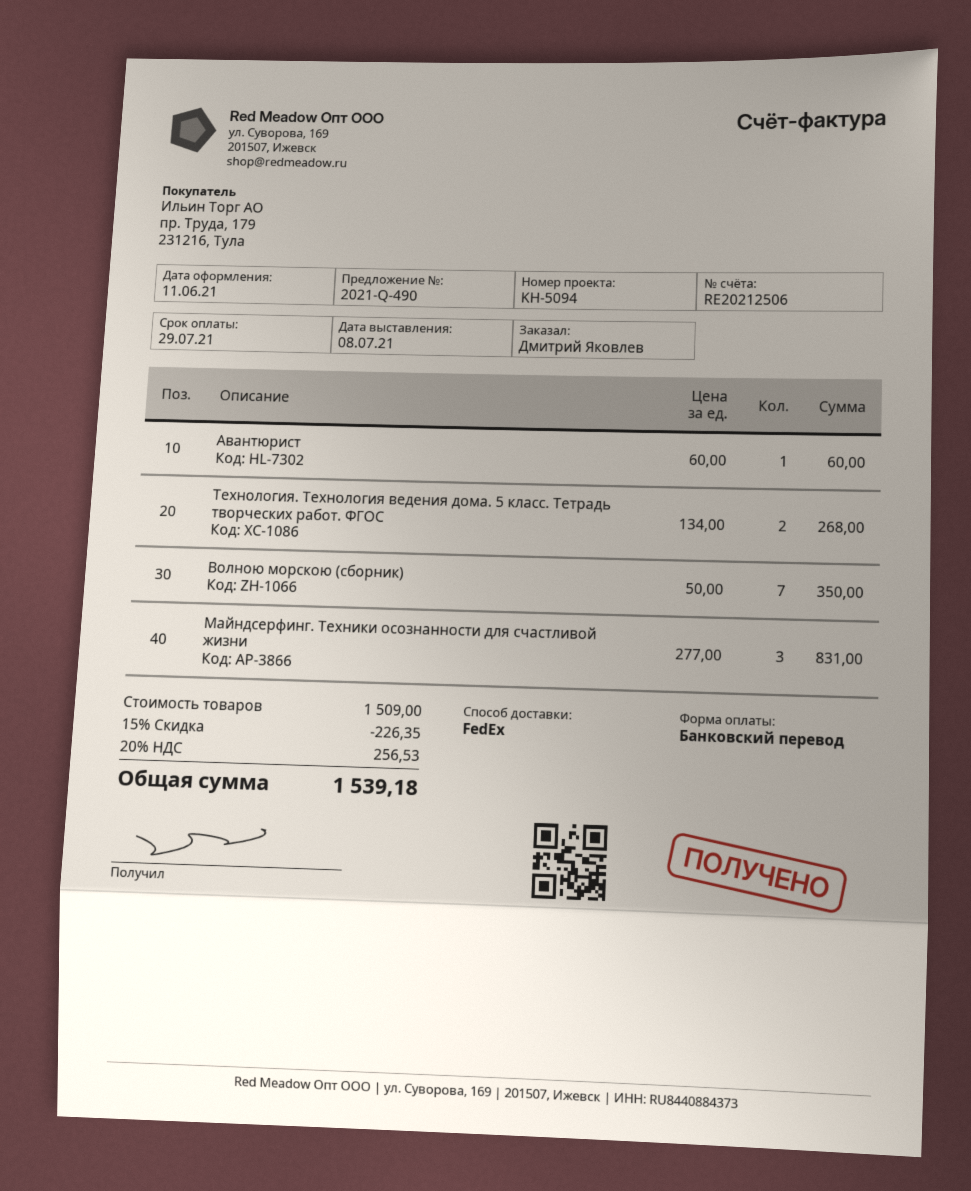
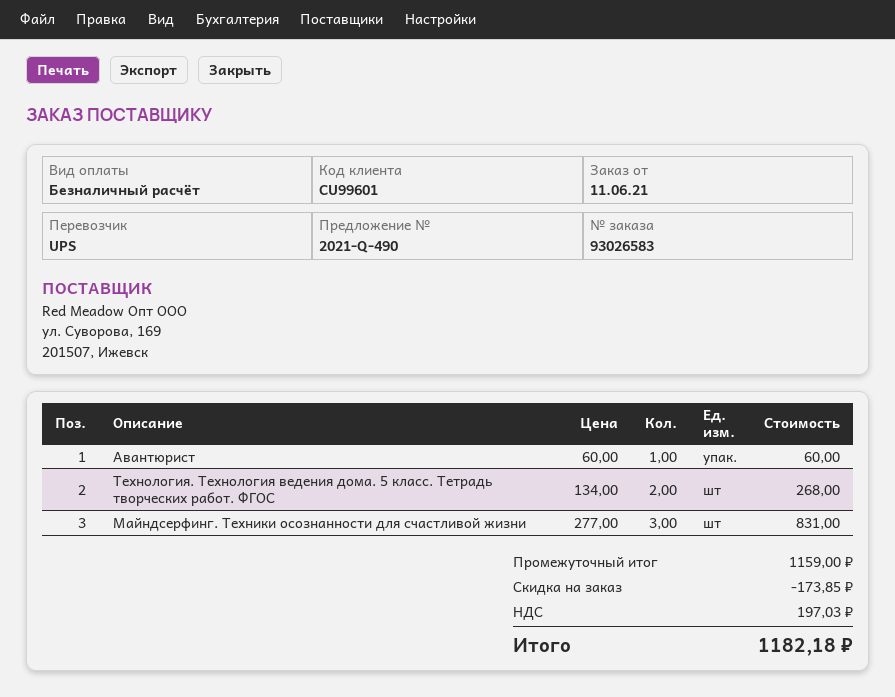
shipping method: FedEx -> UPS
Волною морскою (сборник): 7 x 50.00 = 350.00 -> none
subtotal: 1509.00 -> 1159.00
discount: 226.35 -> 173.85
tax: 256.53 -> 197.03
total: 1539.18 -> 1182.18

